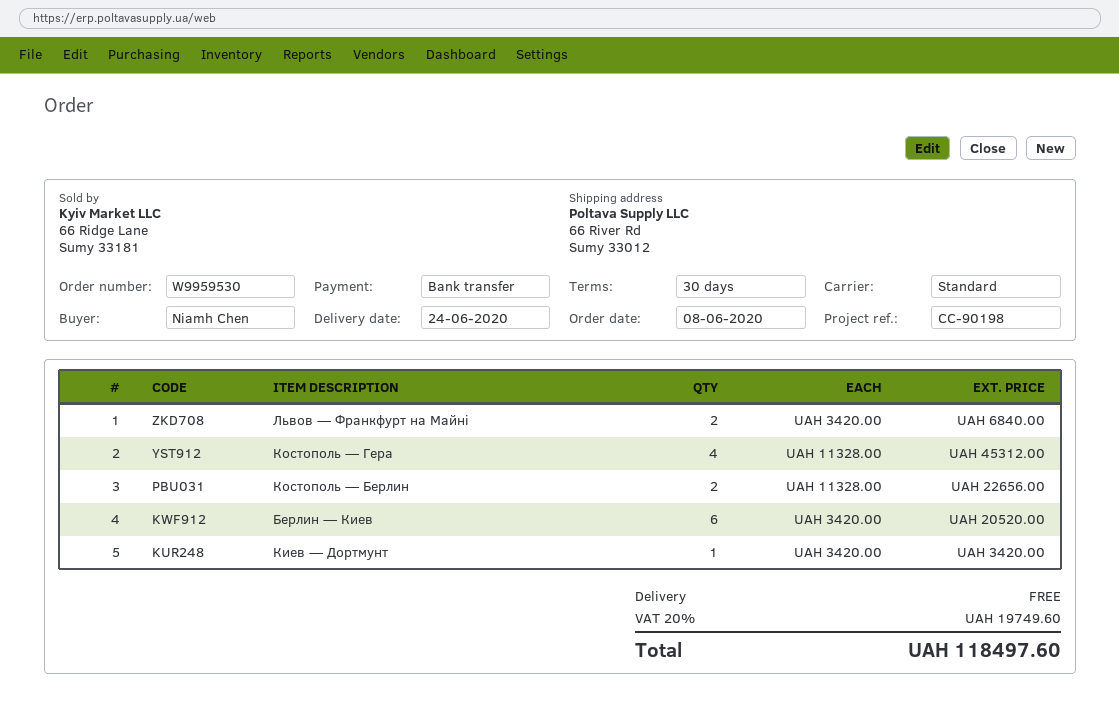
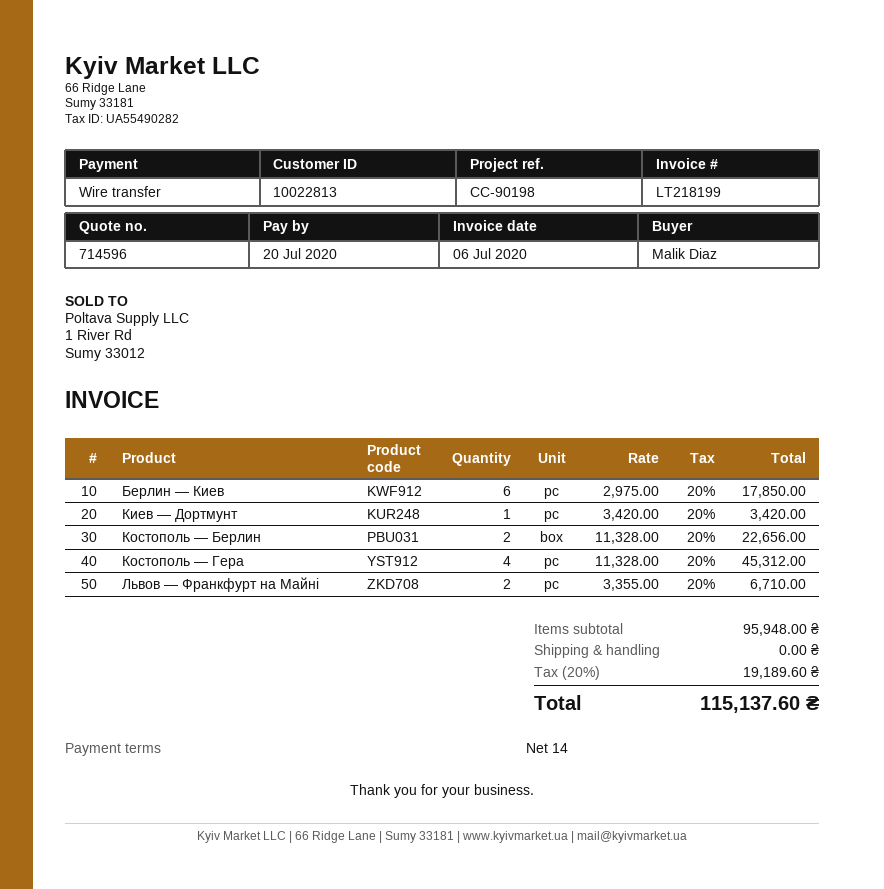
payment terms: 30 days -> 14 days
ordered by: Niamh Chen -> Malik Diaz
Львов — Франкфурт на Майні: 2 x 3420.00 = 6840.00 -> 2 x 3355.00 = 6710.00
Берлин — Киев: 6 x 3420.00 = 20520.00 -> 6 x 2975.00 = 17850.00
tax: 20% = 19749.60 -> 20% = 19189.60
total: 118497.60 -> 115137.60

